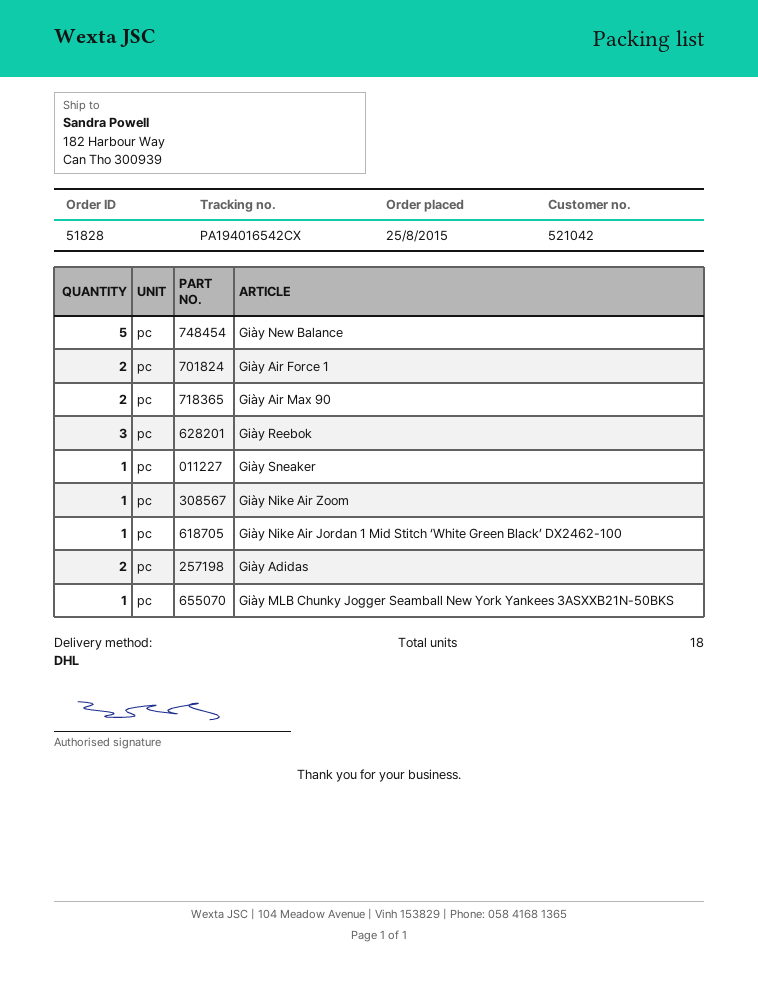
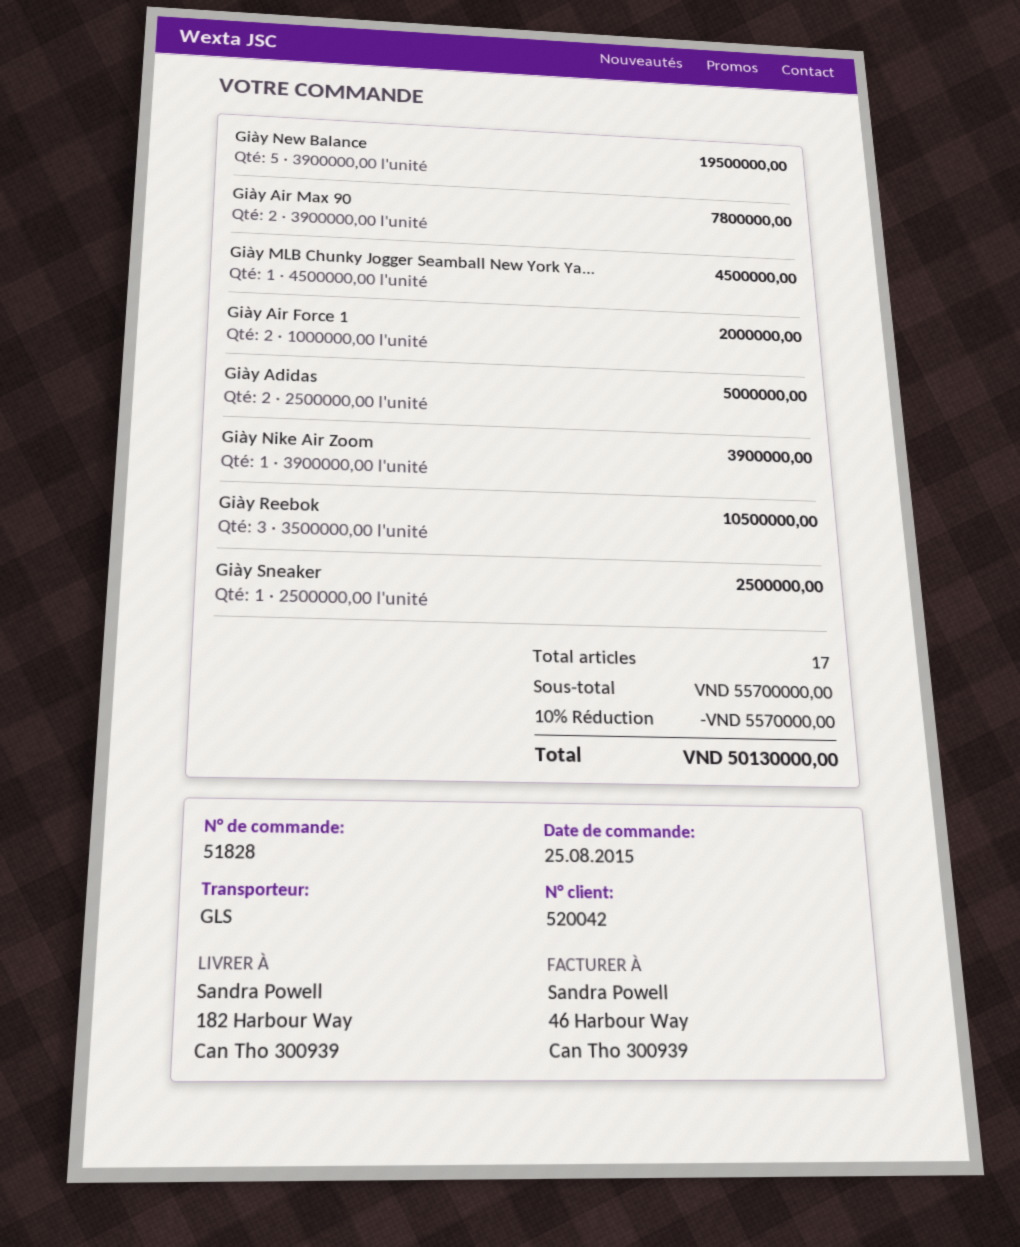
customer number: 521042 -> 520042
shipping method: DHL -> GLS
Giày Nike Air Jordan 1 Mid Stitch ‘White Green Black’ DX2462-100: 1 -> none
total quantity: 18 -> 17

